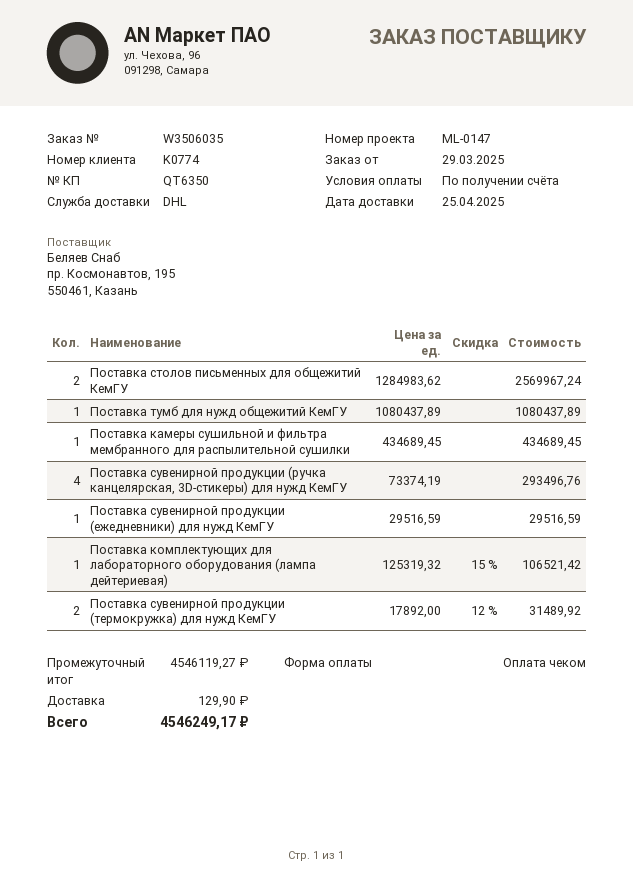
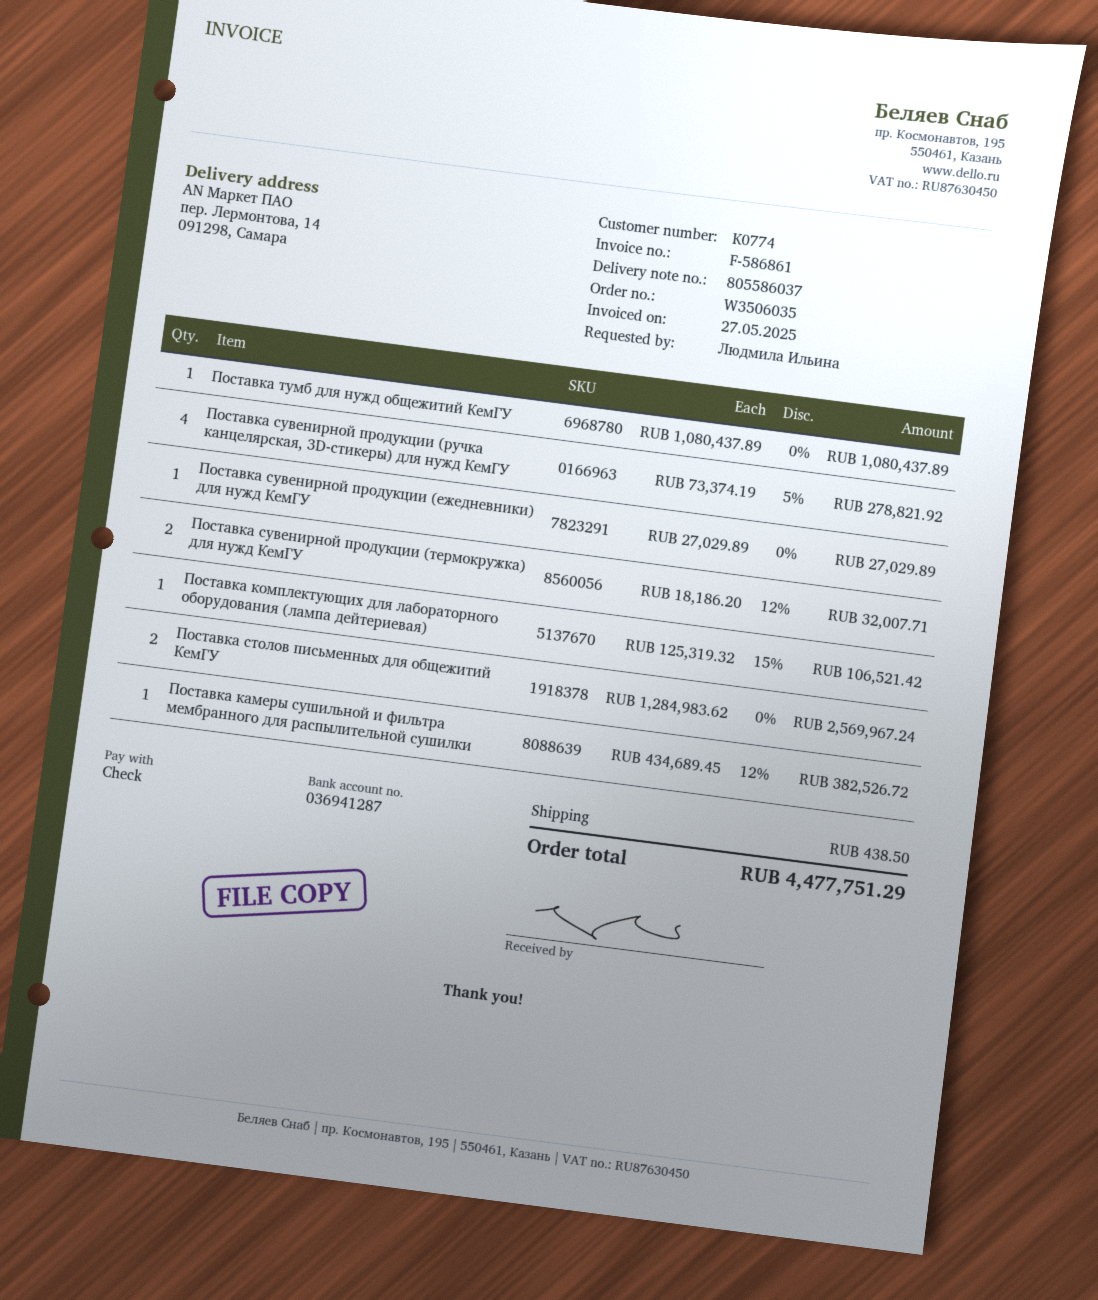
Поставка камеры сушильной и фильтра мембранного для распылительной сушилки: 1 x 434689.45 = 434689.45 -> 1 x 434689.45 - 12% = 382526.72
Поставка сувенирной продукции (ручка канцелярская, 3D-стикеры) для нужд КемГУ: 4 x 73374.19 = 293496.76 -> 4 x 73374.19 - 5% = 278821.92
Поставка сувенирной продукции (ежедневники) для нужд КемГУ: 1 x 29516.59 = 29516.59 -> 1 x 27029.89 = 27029.89
Поставка сувенирной продукции (термокружка) для нужд КемГУ: 2 x 17892.00 - 12% = 31489.92 -> 2 x 18186.20 - 12% = 32007.71
shipping: 129.90 -> 438.50
total: 4546249.17 -> 4477751.29

